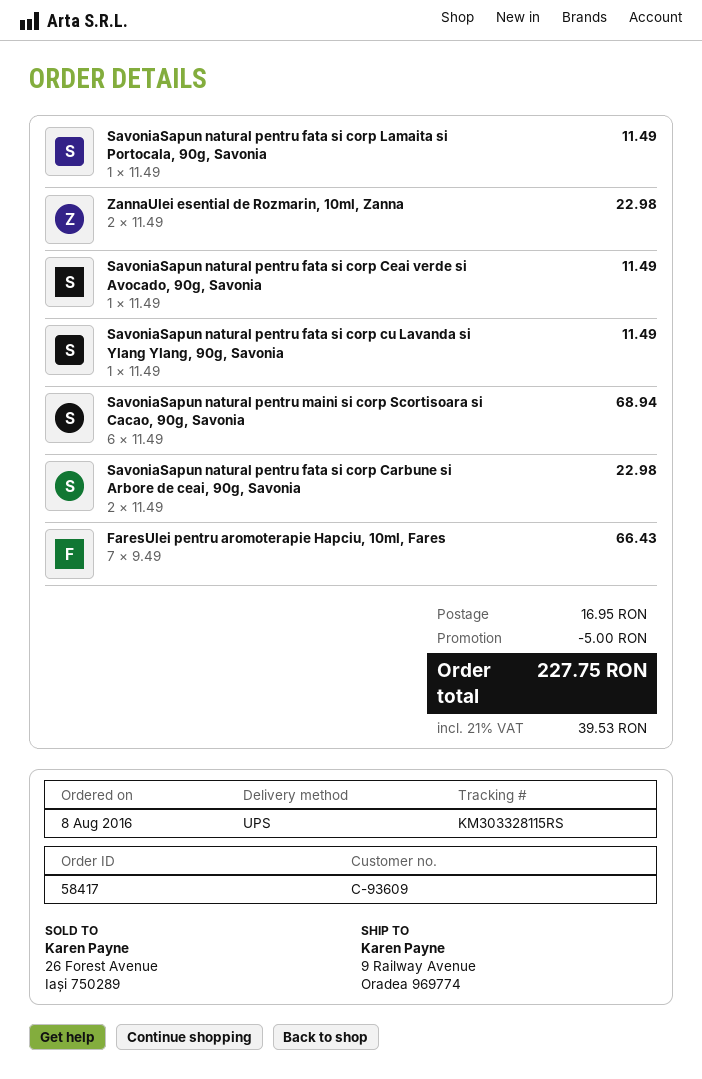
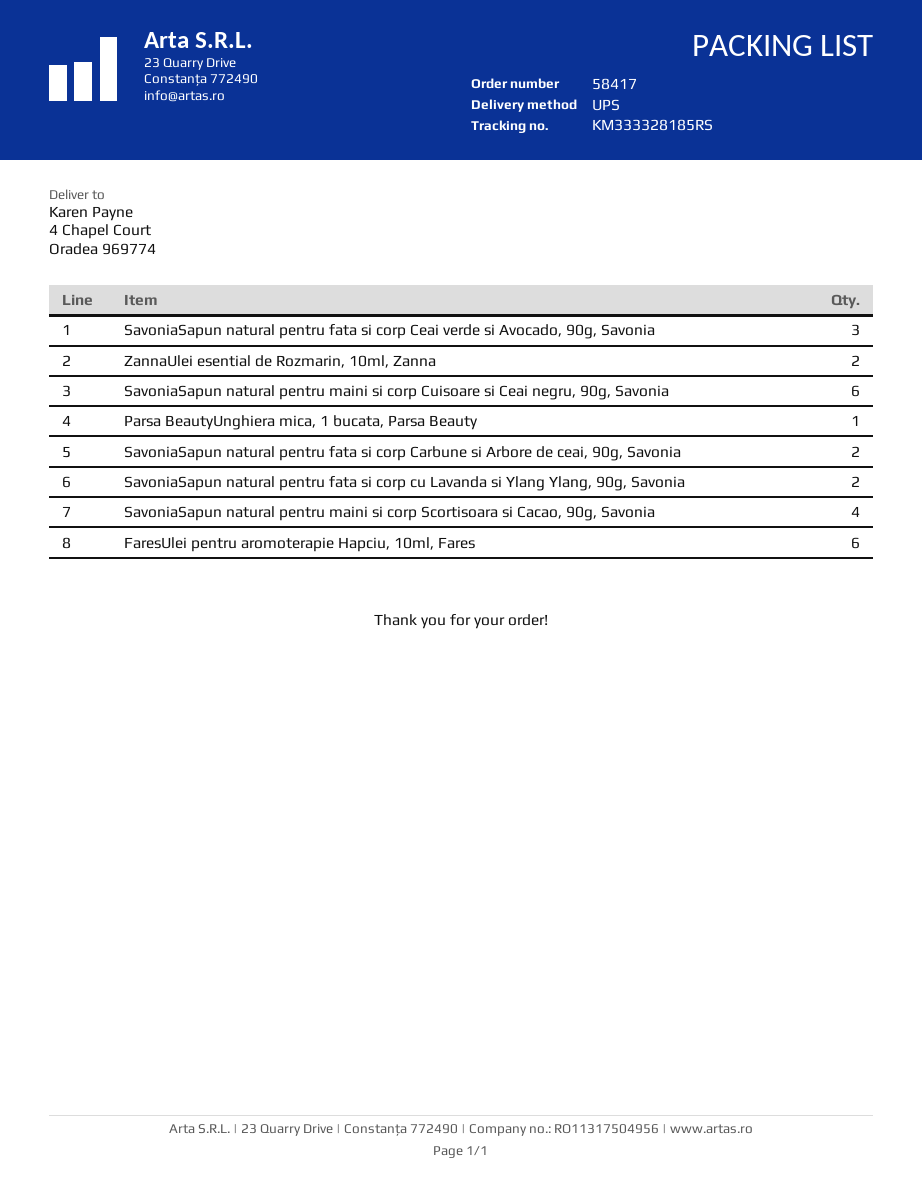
tracking number: KM303328115RS -> KM333328185RS
ship to: 9 Railway Avenue, Oradea 969774 -> 4 Chapel Court, Oradea 969774
SavoniaSapun natural pentru fata si corp Lamaita si Portocala, 90g, Savonia: 1 -> none
SavoniaSapun natural pentru fata si corp Ceai verde si Avocado, 90g, Savonia: 1 -> 3
SavoniaSapun natural pentru fata si corp cu Lavanda si Ylang Ylang, 90g, Savonia: 1 -> 2
SavoniaSapun natural pentru maini si corp Scortisoara si Cacao, 90g, Savonia: 6 -> 4
FaresUlei pentru aromoterapie Hapciu, 10ml, Fares: 7 -> 6
SavoniaSapun natural pentru maini si corp Cuisoare si Ceai negru, 90g, Savonia: none -> 6
Parsa BeautyUnghiera mica, 1 bucata, Parsa Beauty: none -> 1

